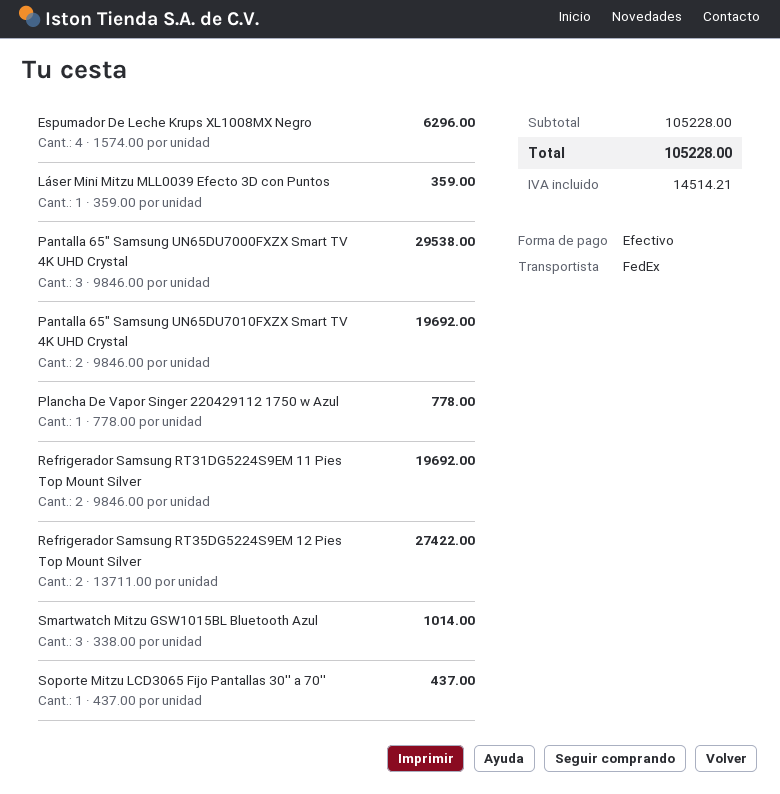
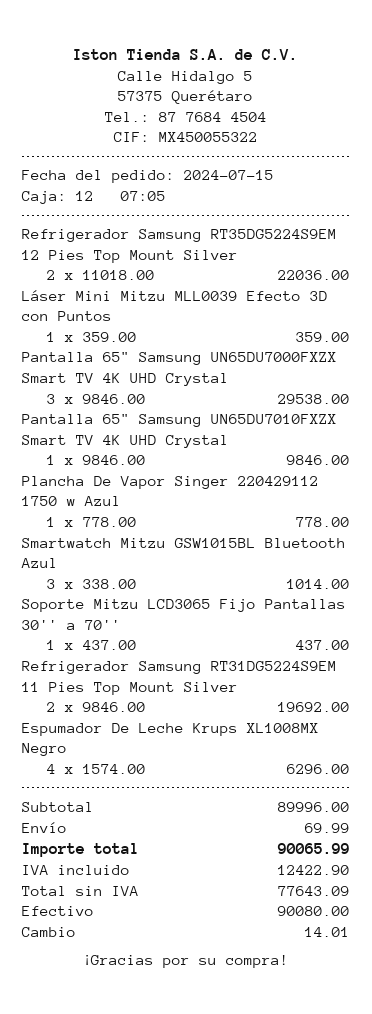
Pantalla 65" Samsung UN65DU7010FXZX Smart TV 4K UHD Crystal: 2 x 9846.00 = 19692.00 -> 1 x 9846.00 = 9846.00
Refrigerador Samsung RT35DG5224S9EM 12 Pies Top Mount Silver: 2 x 13711.00 = 27422.00 -> 2 x 11018.00 = 22036.00
subtotal: 105228.00 -> 89996.00
shipping: none -> 69.99
tax: 14514.21 -> 12422.90
total: 105228.00 -> 90065.99

